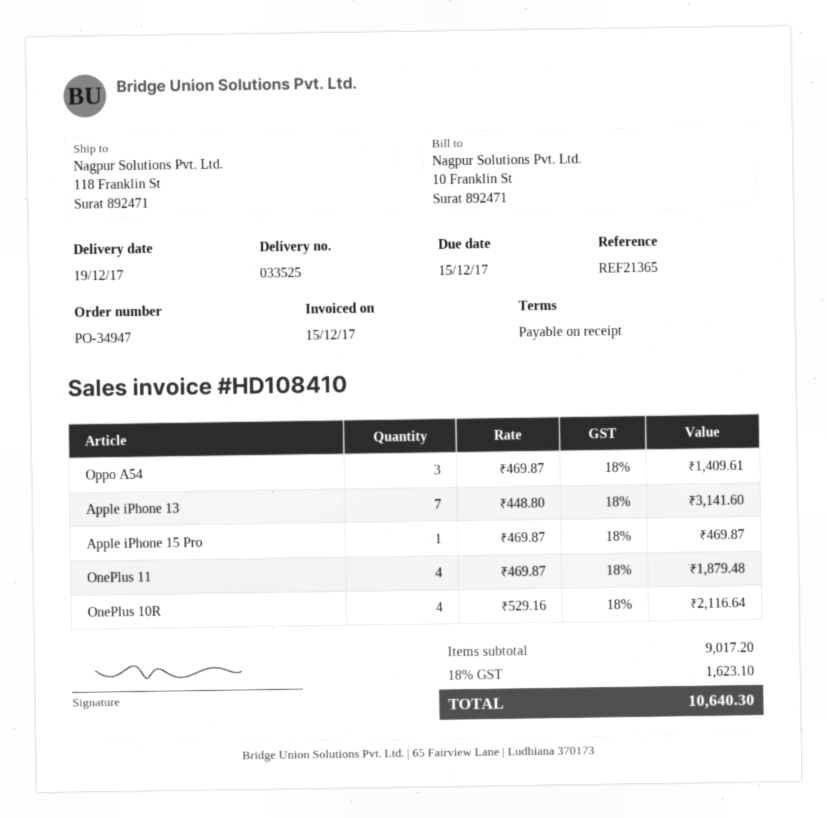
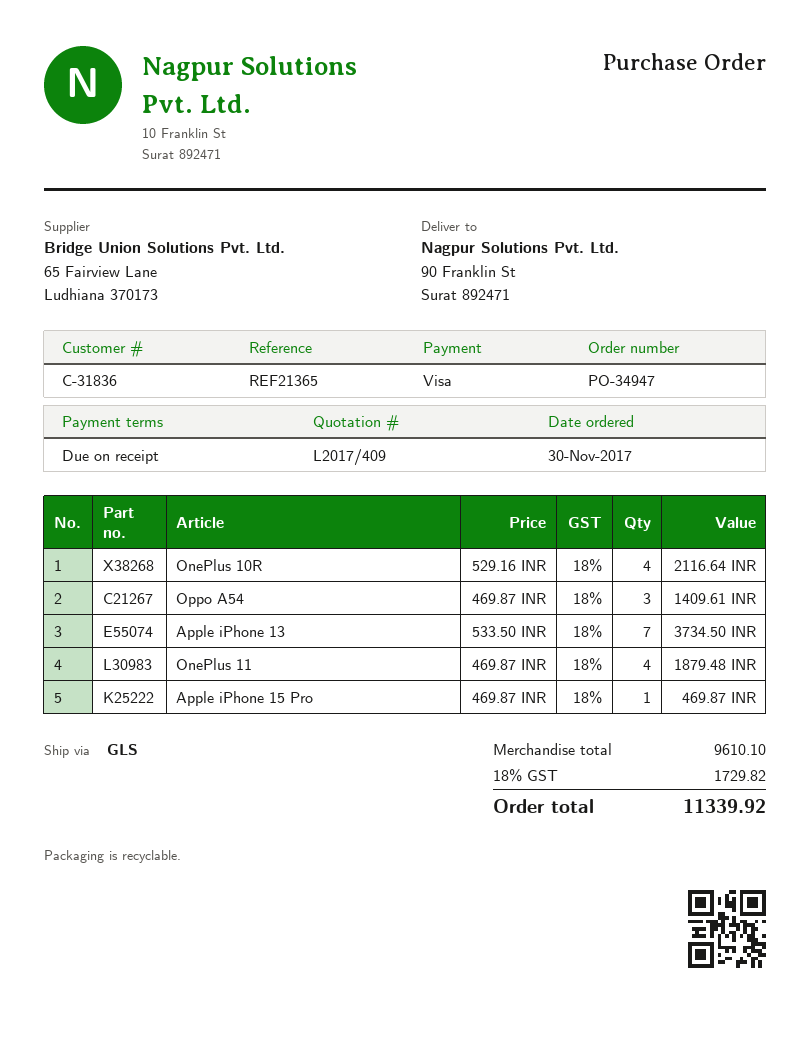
ship to: 118 Franklin St, Surat 892471 -> 90 Franklin St, Surat 892471
Apple iPhone 13: 7 x 448.80 = 3141.60 -> 7 x 533.50 = 3734.50
subtotal: 9017.20 -> 9610.10
tax: 18% = 1623.10 -> 18% = 1729.82
total: 10640.30 -> 11339.92

